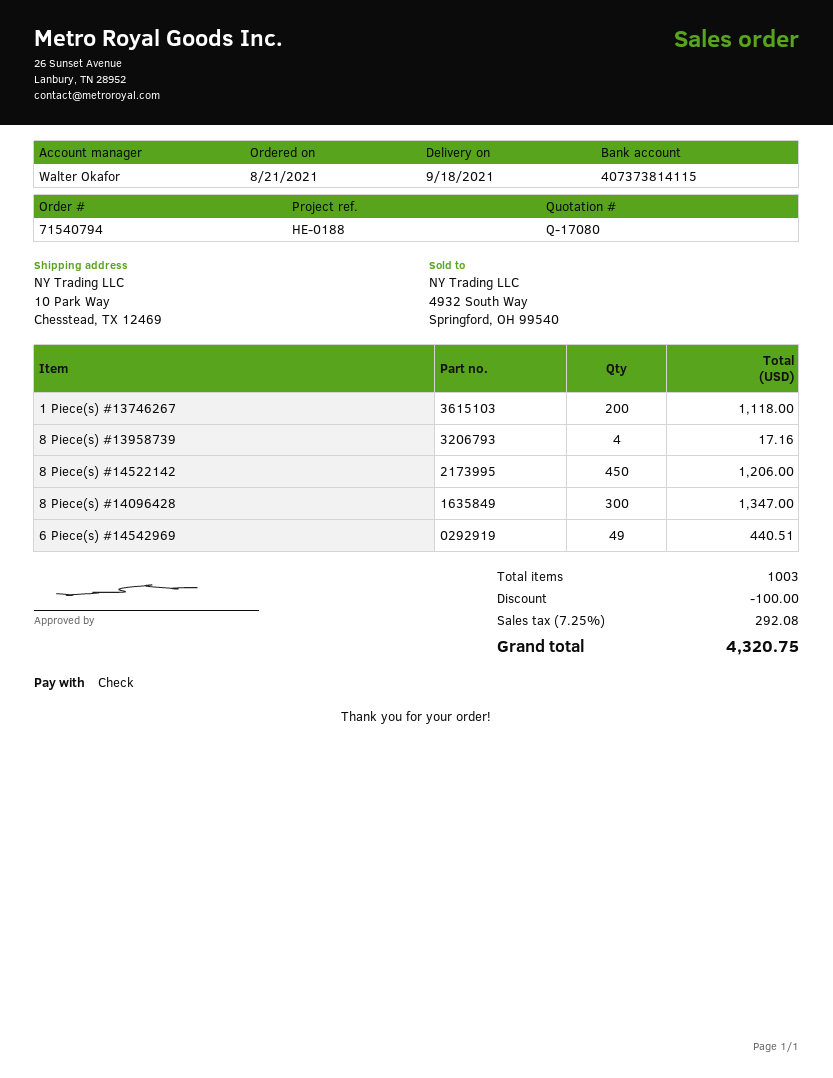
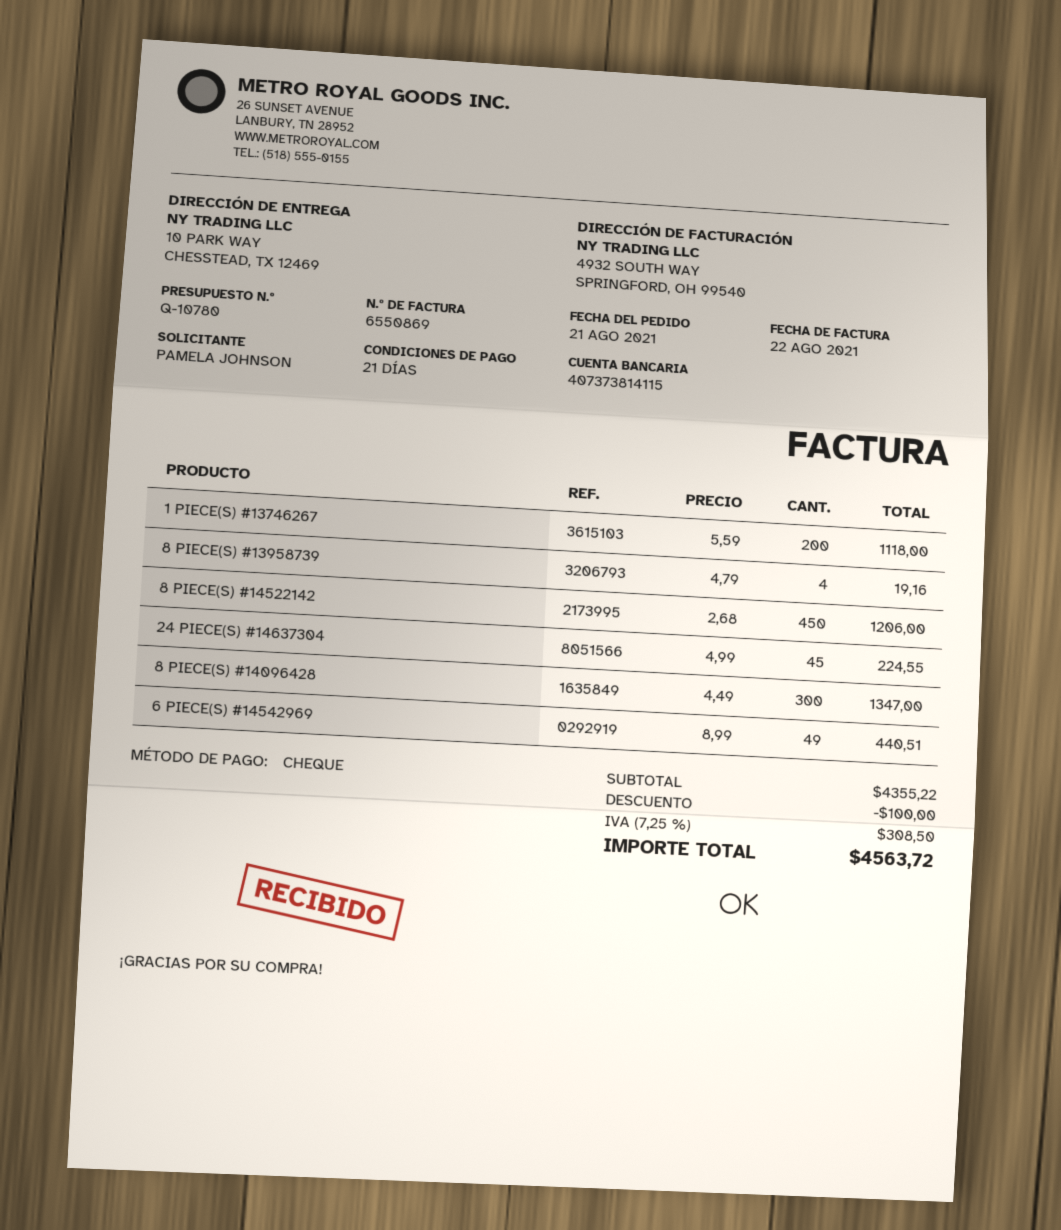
quote number: Q-17080 -> Q-10780
8 Piece(s) #13958739: 4 for 17.16 -> 4 for 19.16
24 PIECE(S) #14637304: none -> 45 for 224.55
tax: 7.25% = 292.08 -> 7.25% = 308.50
total: 4320.75 -> 4563.72

